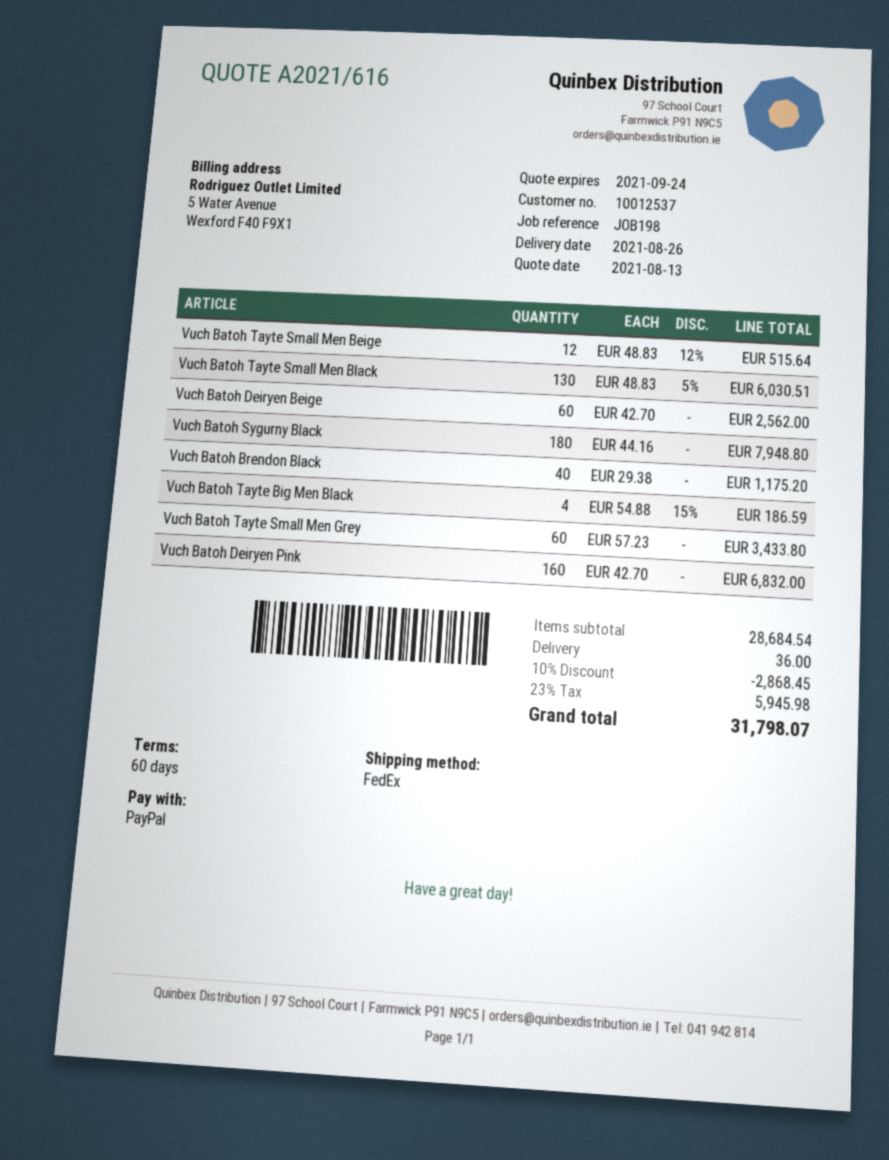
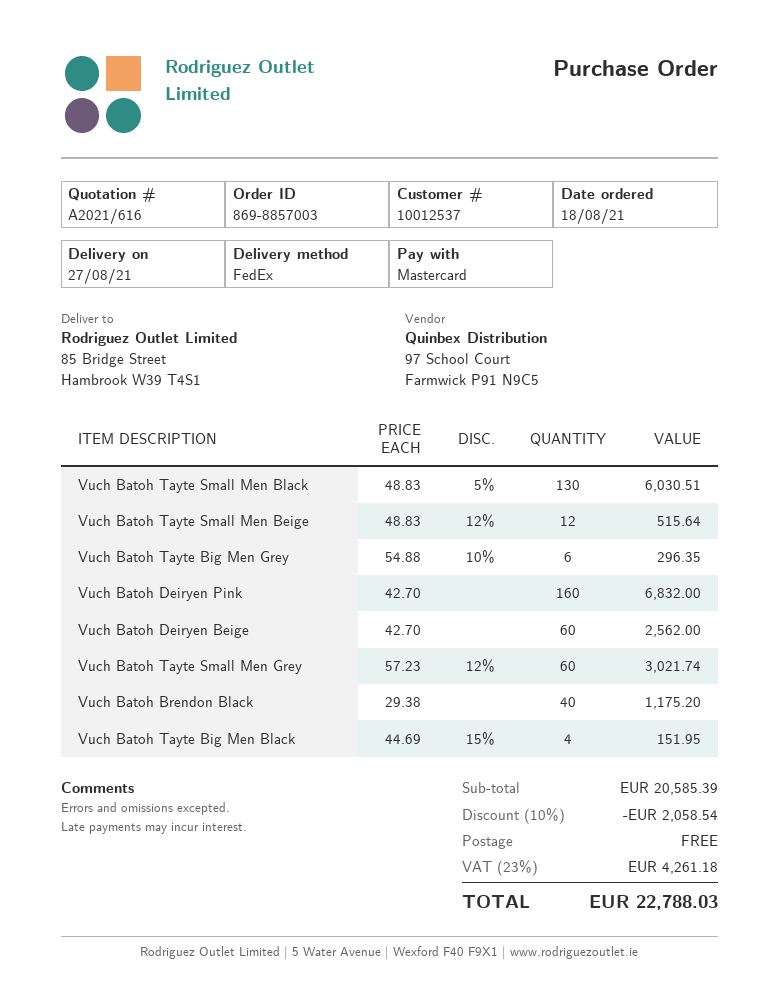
delivery date: 2021-08-26 -> 2021-08-27
payment method: PayPal -> Mastercard
Vuch Batoh Sygurny Black: 180 x 44.16 = 7948.80 -> none
Vuch Batoh Tayte Big Men Black: 4 x 54.88 - 15% = 186.59 -> 4 x 44.69 - 15% = 151.95
Vuch Batoh Tayte Small Men Grey: 60 x 57.23 = 3433.80 -> 60 x 57.23 - 12% = 3021.74
Vuch Batoh Tayte Big Men Grey: none -> 6 x 54.88 - 10% = 296.35
subtotal: 28684.54 -> 20585.39
discount: 10% = 2868.45 -> 10% = 2058.54
shipping: 36.00 -> 0.00
tax: 23% = 5945.98 -> 23% = 4261.18
total: 31798.07 -> 22788.03

